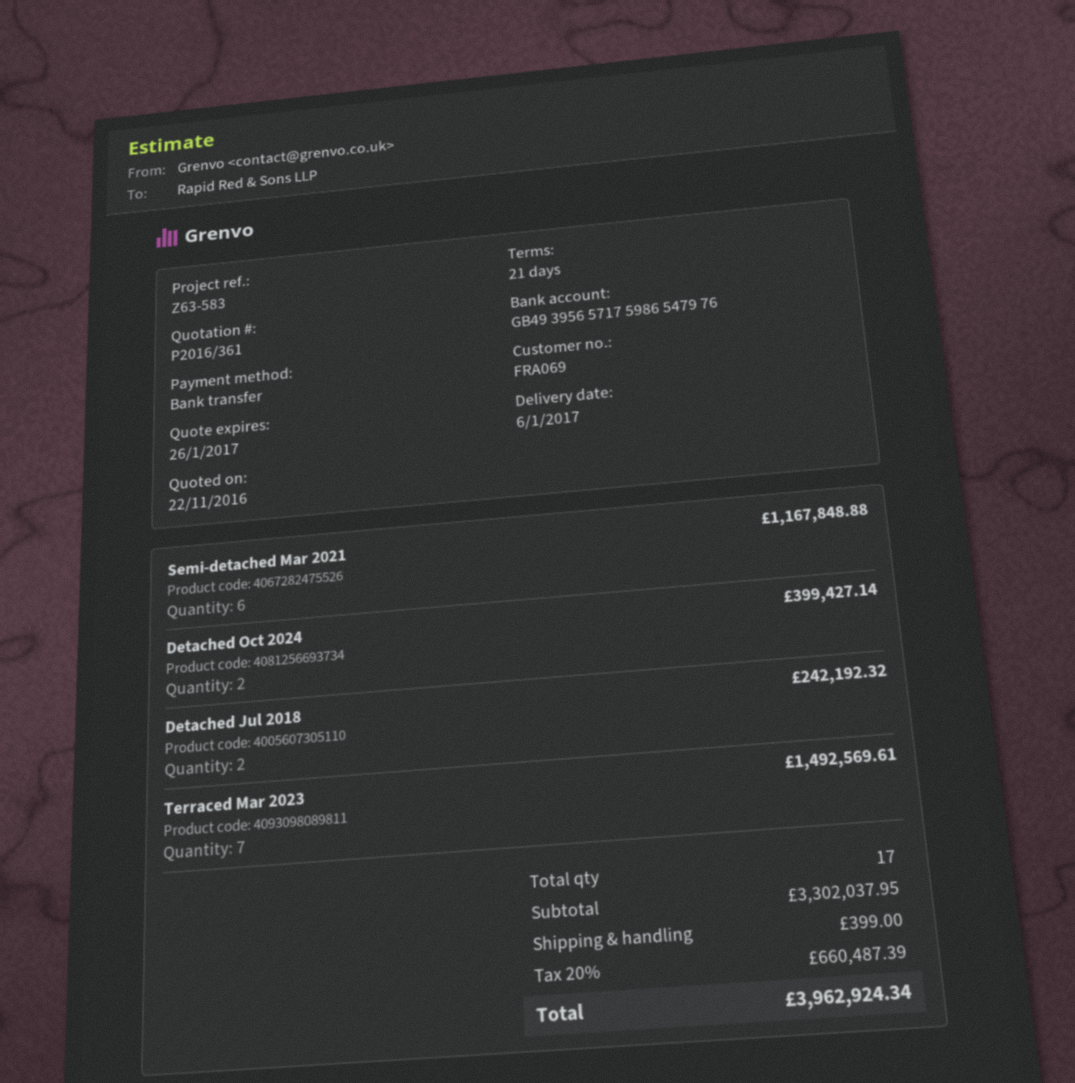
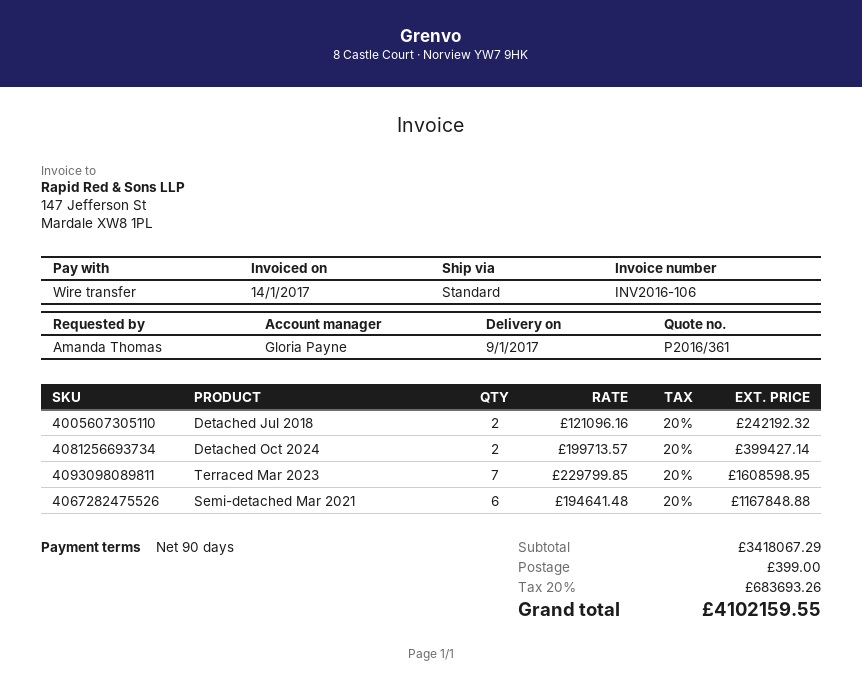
delivery date: 2017-01-06 -> 2017-01-09
payment terms: 21 days -> 90 days
Terraced Mar 2023: 7 for 1492569.61 -> 7 for 1608598.95
subtotal: 3302037.95 -> 3418067.29
tax: 20% = 660487.39 -> 20% = 683693.26
total: 3962924.34 -> 4102159.55

